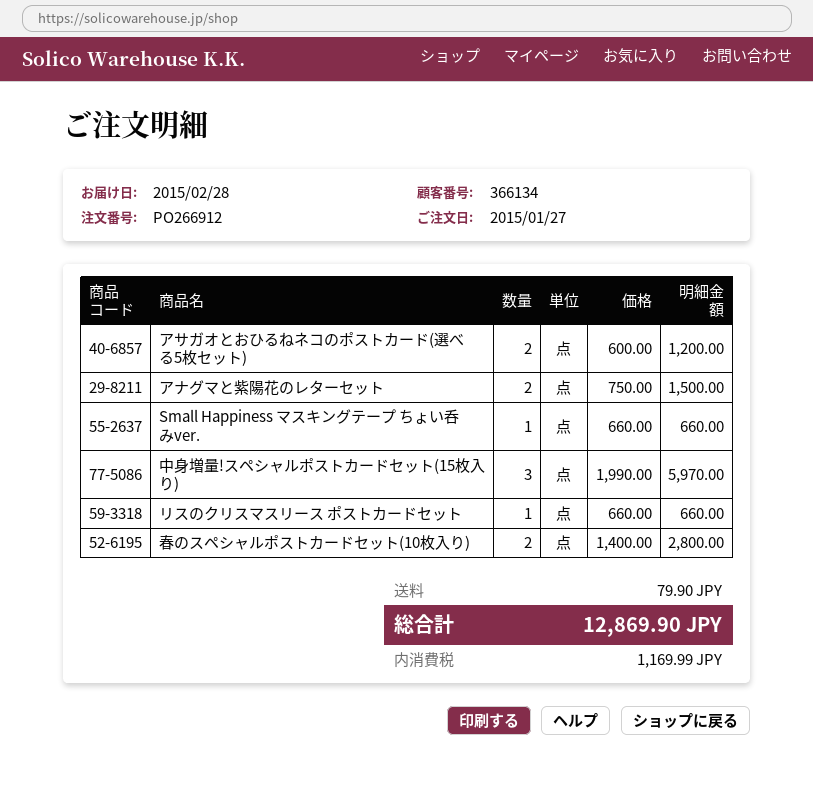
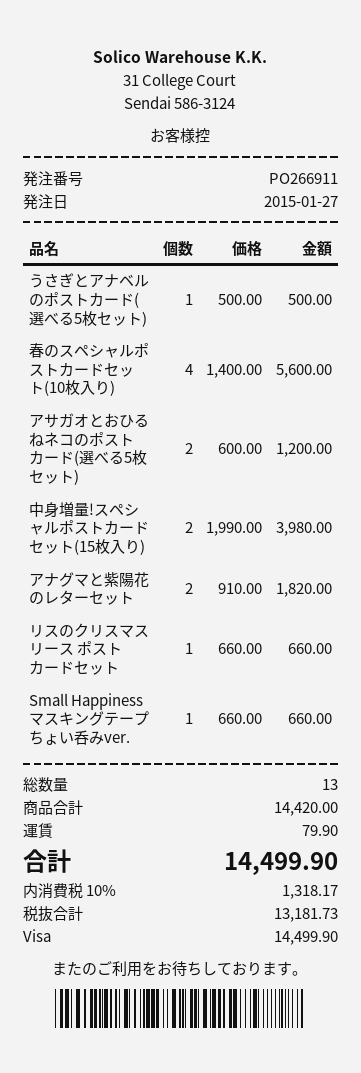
order number: PO266912 -> PO266911
アナグマと紫陽花のレターセット: 2 x 750.00 = 1500.00 -> 2 x 910.00 = 1820.00
中身増量!スペシャルポストカードセット(15枚入り): 3 x 1990.00 = 5970.00 -> 2 x 1990.00 = 3980.00
春のスペシャルポストカードセット(10枚入り): 2 x 1400.00 = 2800.00 -> 4 x 1400.00 = 5600.00
うさぎとアナベルのポストカード(選べる5枚セット): none -> 1 x 500.00 = 500.00
tax: 1169.99 -> 1318.17
total: 12869.90 -> 14499.90

